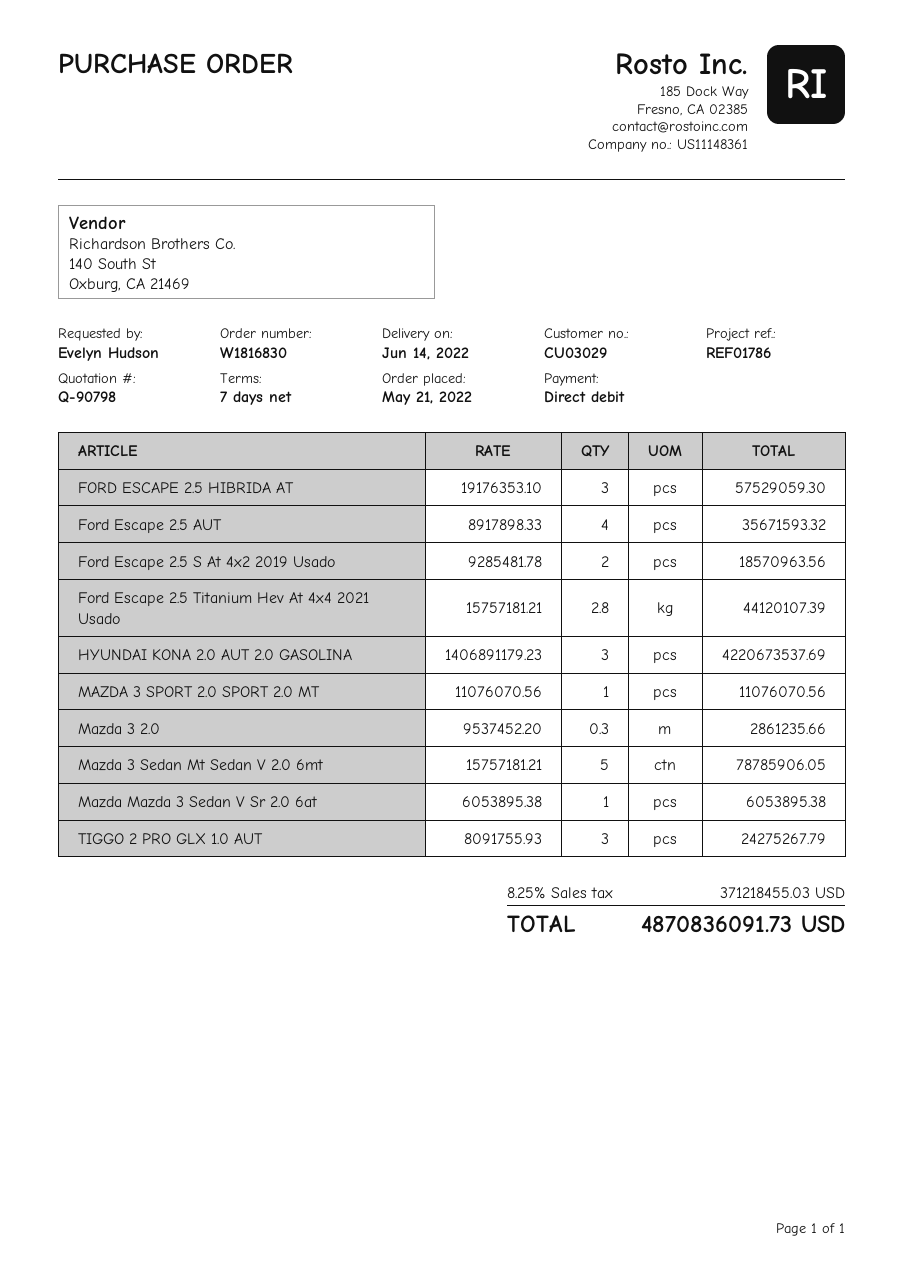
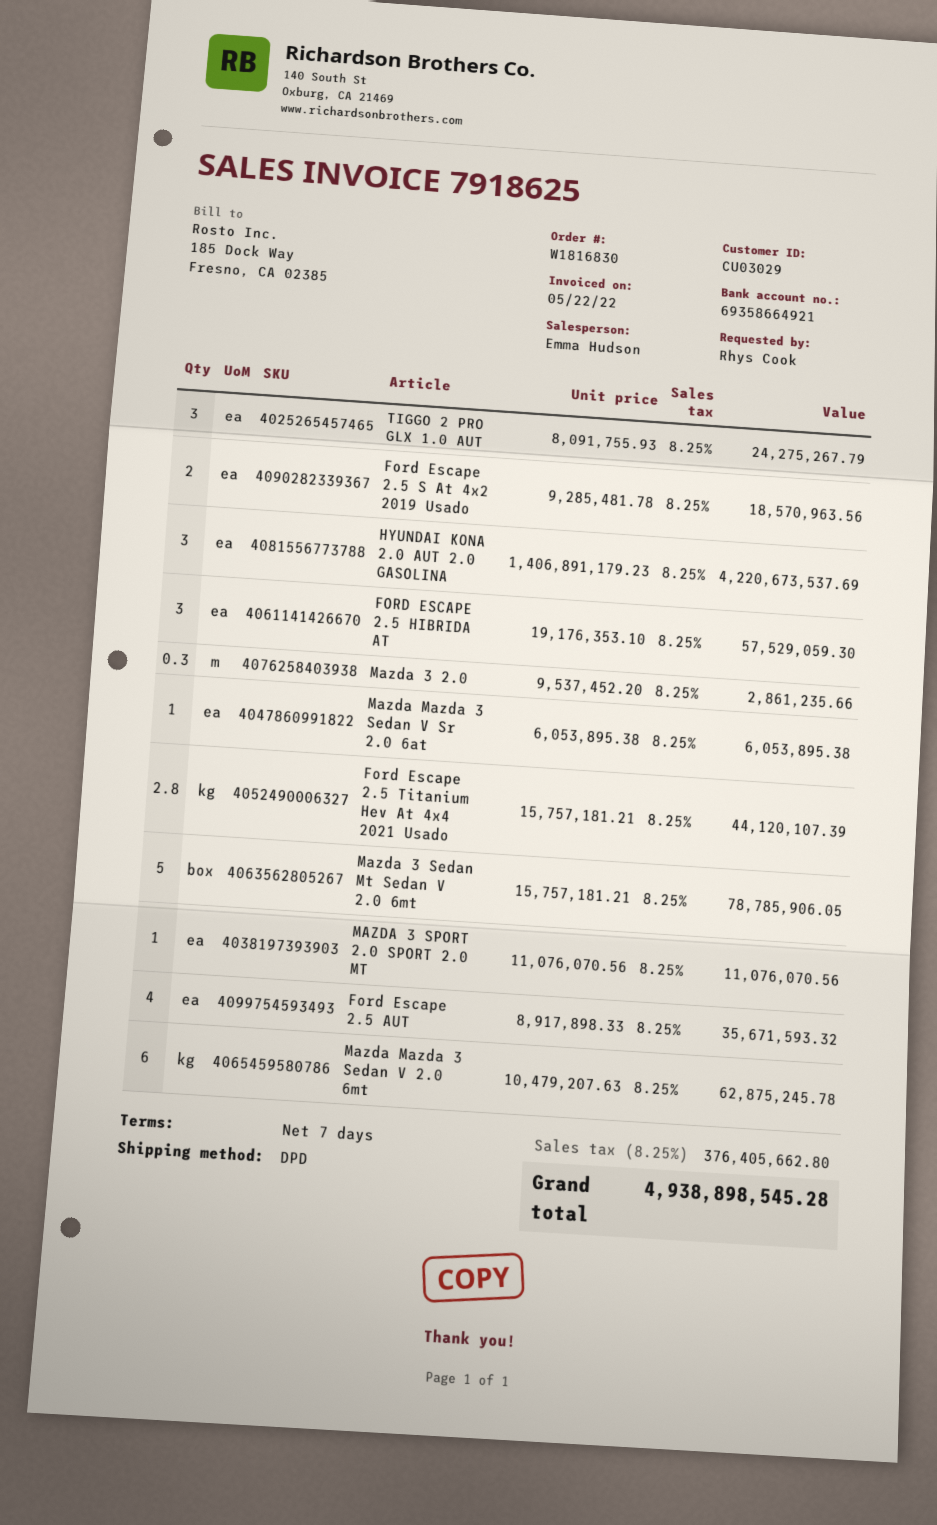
ordered by: Evelyn Hudson -> Rhys Cook
Mazda Mazda 3 Sedan V 2.0 6mt: none -> 6 x 10479207.63 = 62875245.78
tax: 8.25% = 371218455.03 -> 8.25% = 376405662.80
total: 4870836091.73 -> 4938898545.28

